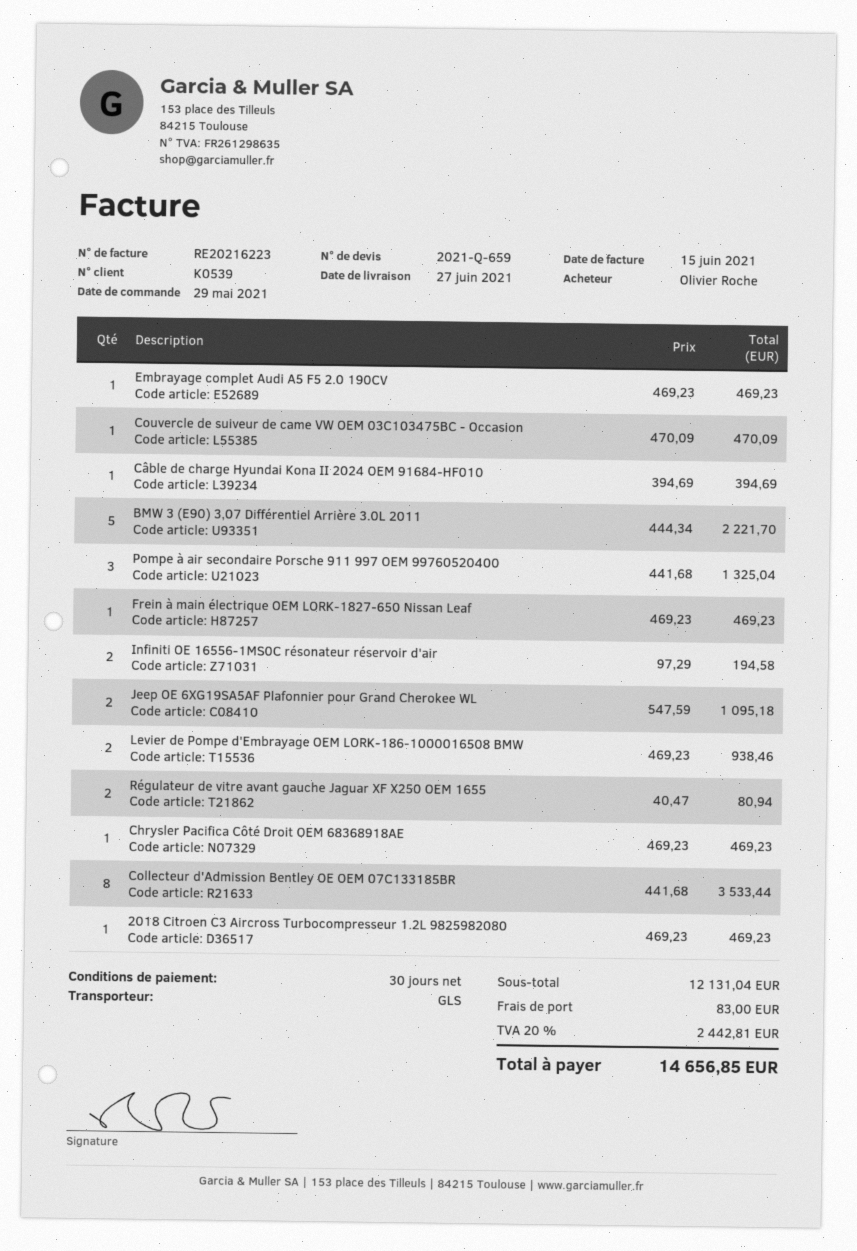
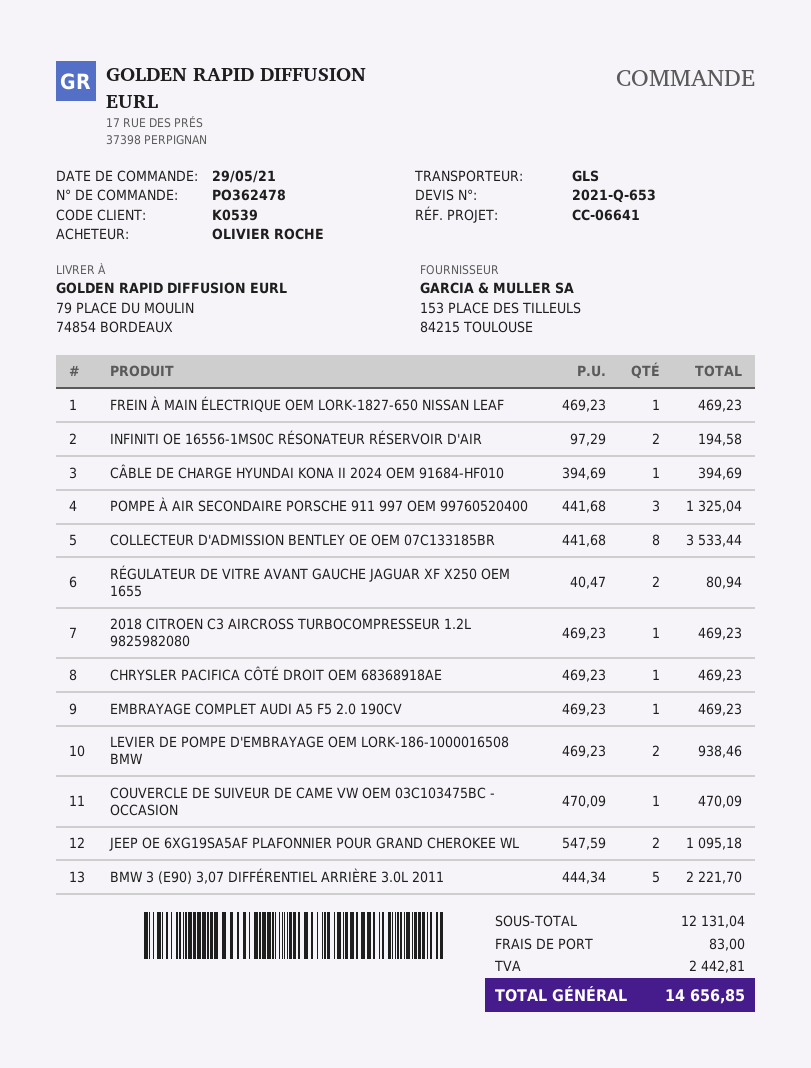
quote number: 2021-Q-659 -> 2021-Q-653

